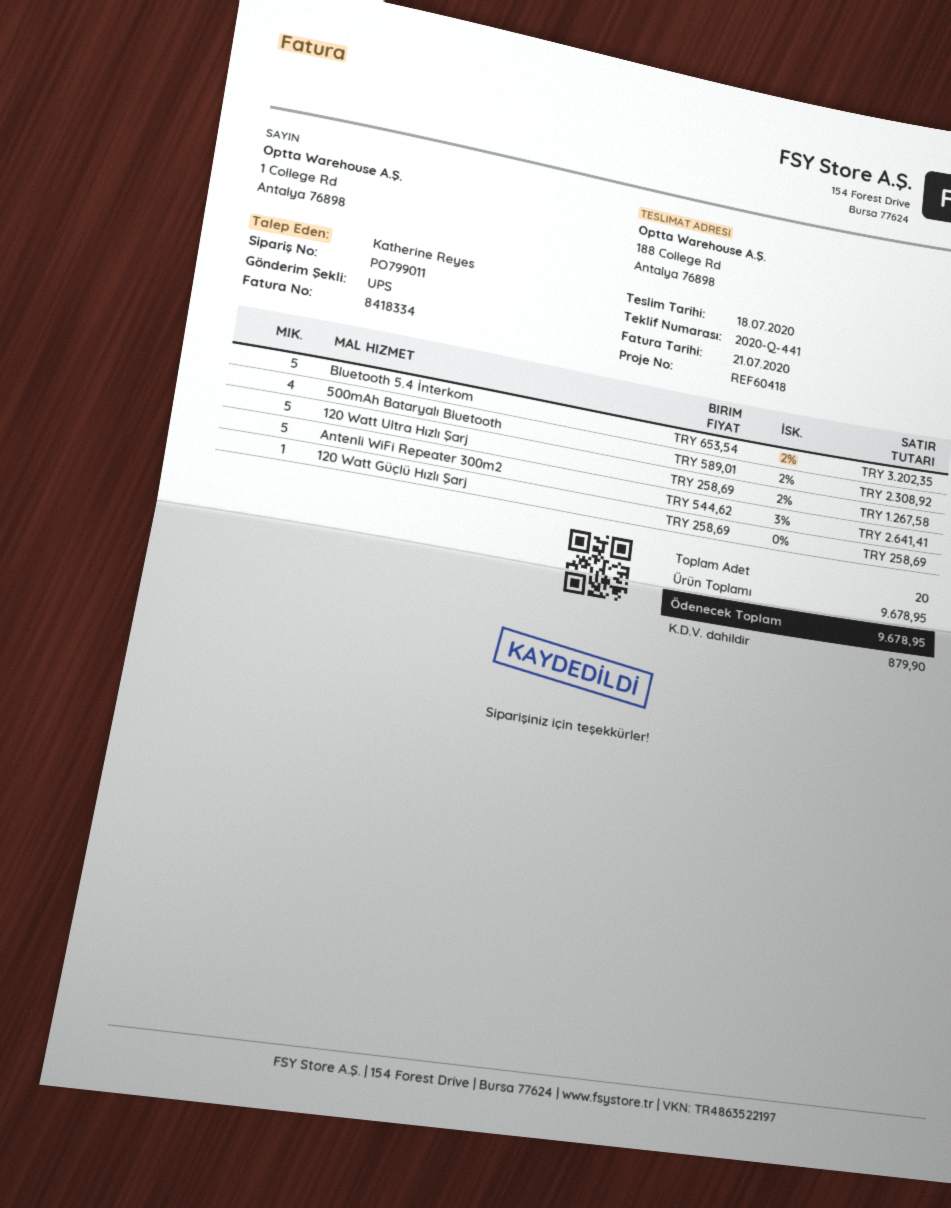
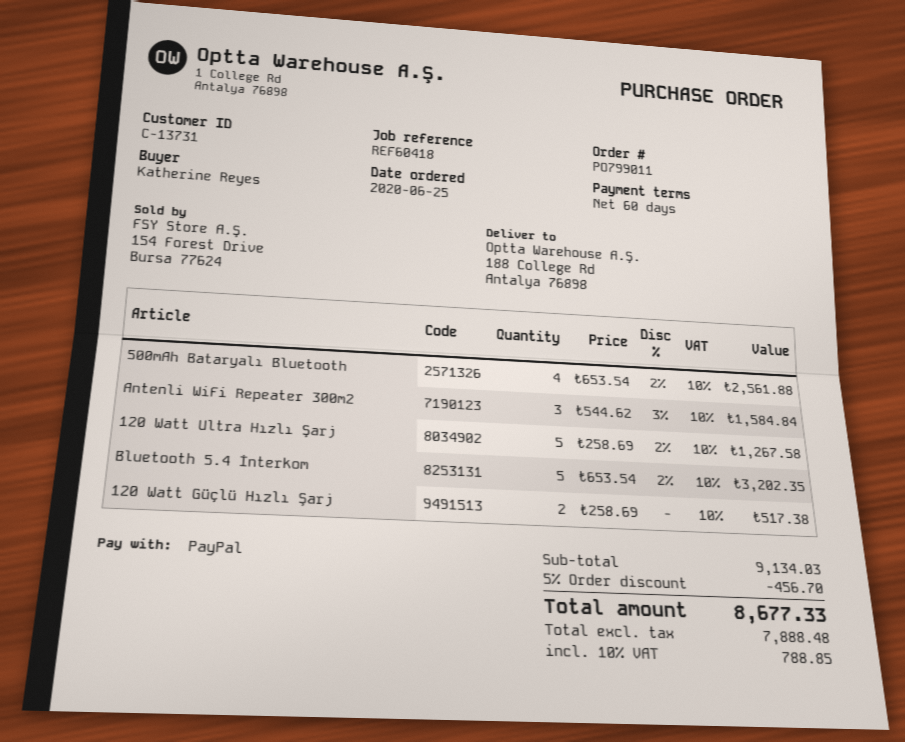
500mAh Bataryalı Bluetooth: 4 x 589.01 - 2% = 2308.92 -> 4 x 653.54 - 2% = 2561.88
Antenli WiFi Repeater 300m2: 5 x 544.62 - 3% = 2641.41 -> 3 x 544.62 - 3% = 1584.84
120 Watt Güçlü Hızlı Şarj: 1 x 258.69 = 258.69 -> 2 x 258.69 = 517.38
subtotal: 9678.95 -> 9134.03
discount: none -> 5% = 456.70
tax: 879.90 -> 788.85
total: 9678.95 -> 8677.33

